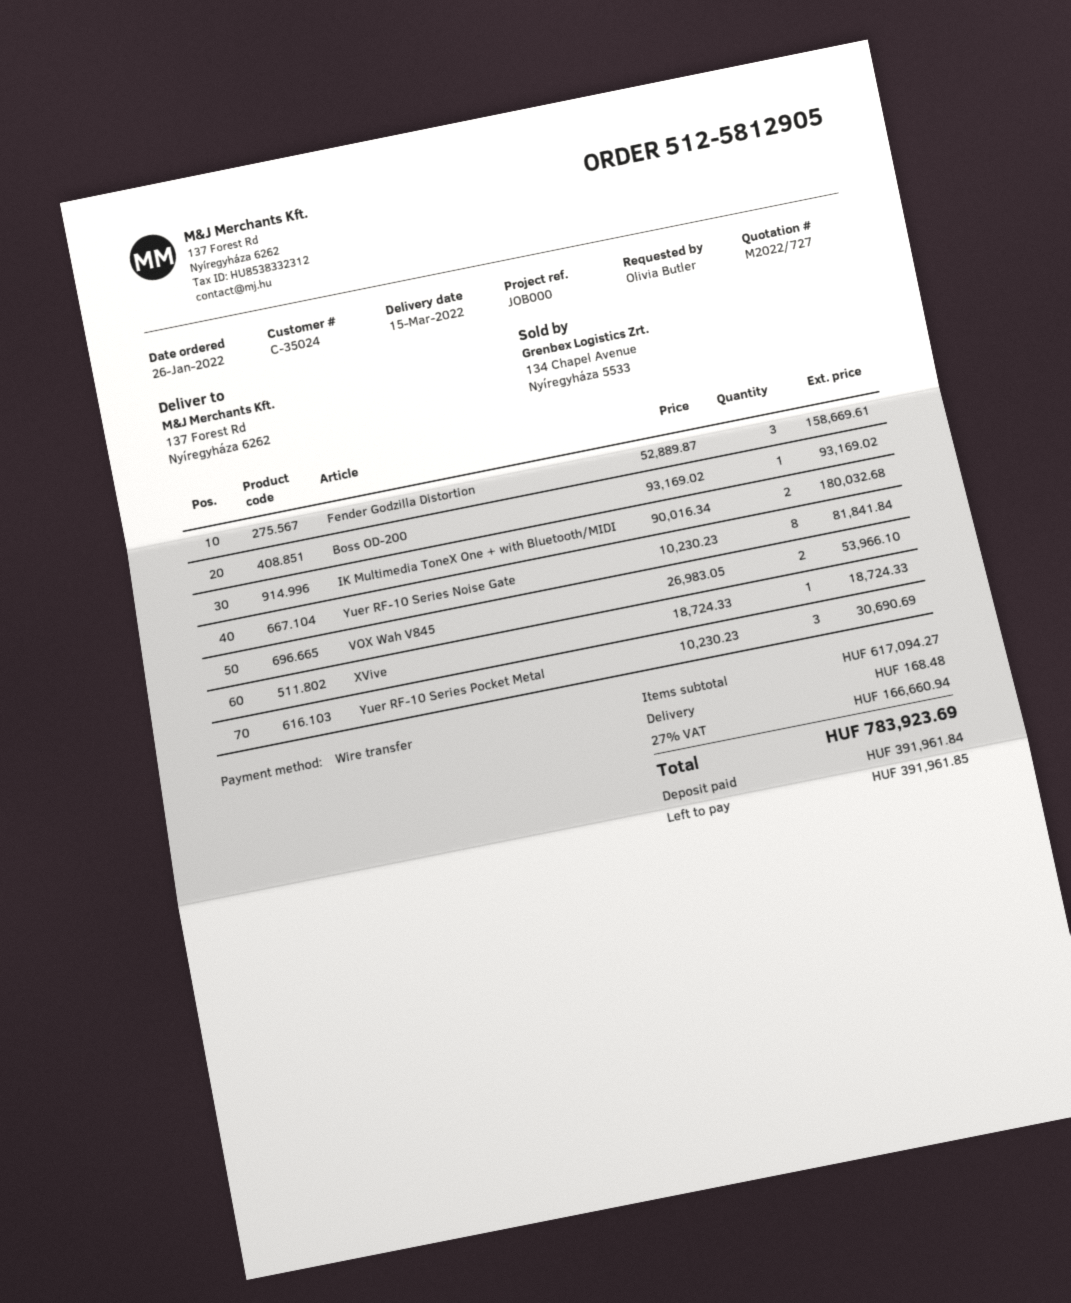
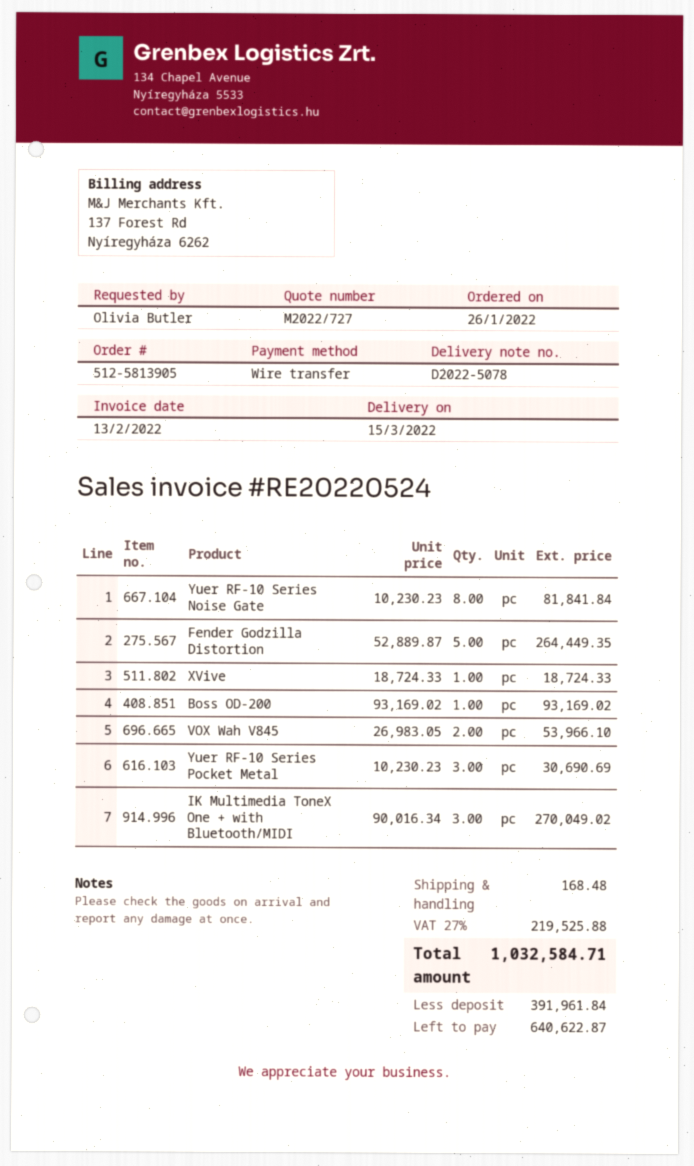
order number: 512-5812905 -> 512-5813905
Fender Godzilla Distortion: 3 x 52889.87 = 158669.61 -> 5 x 52889.87 = 264449.35
IK Multimedia ToneX One + with Bluetooth/MIDI: 2 x 90016.34 = 180032.68 -> 3 x 90016.34 = 270049.02
tax: 27% = 166660.94 -> 27% = 219525.88
total: 783923.69 -> 1032584.71
balance: 391961.85 -> 640622.87

